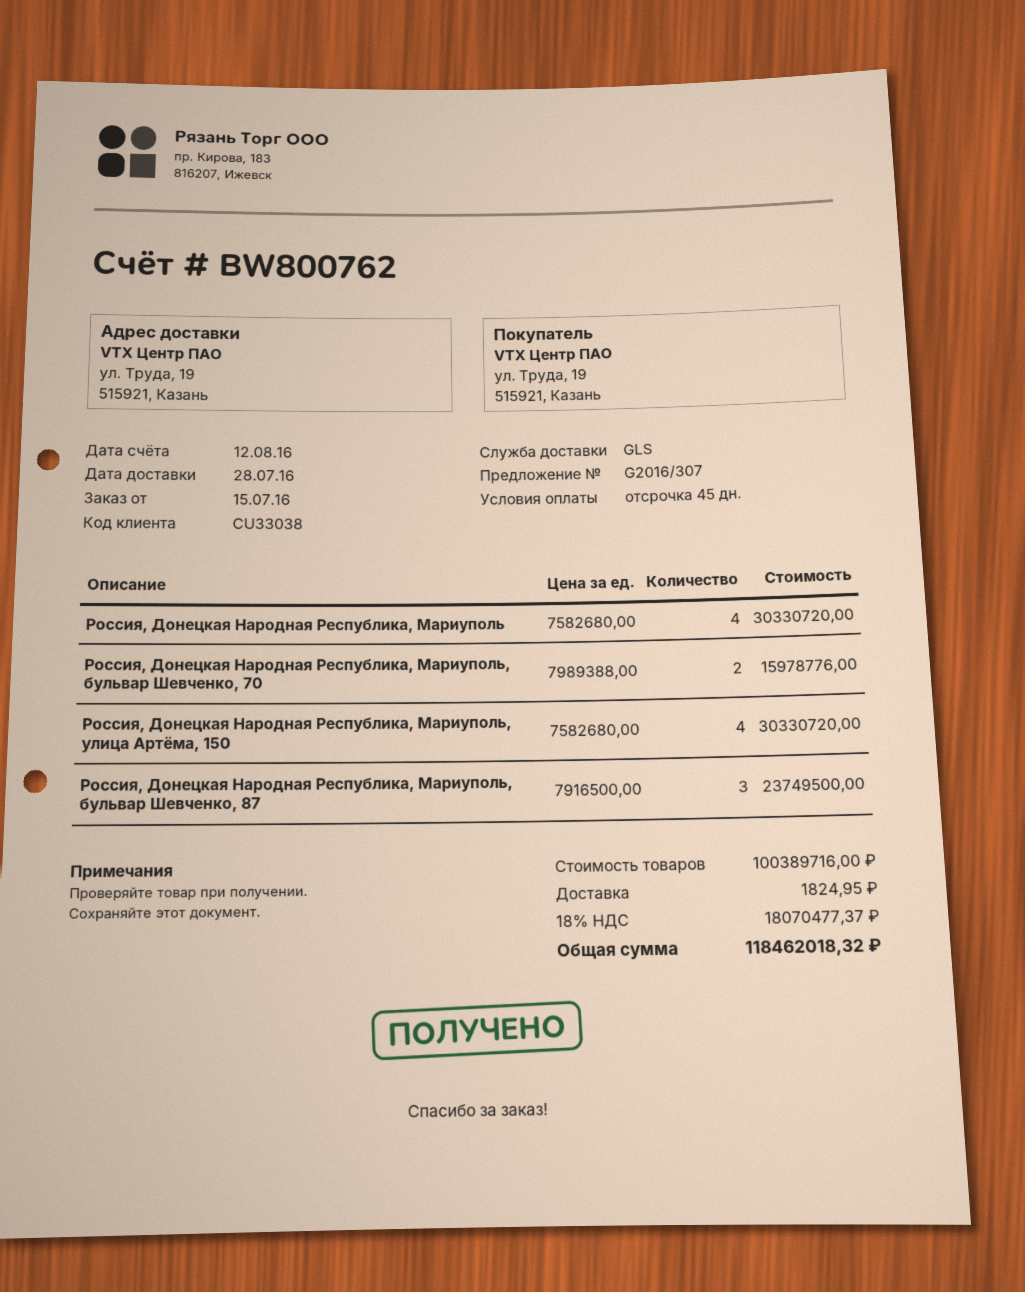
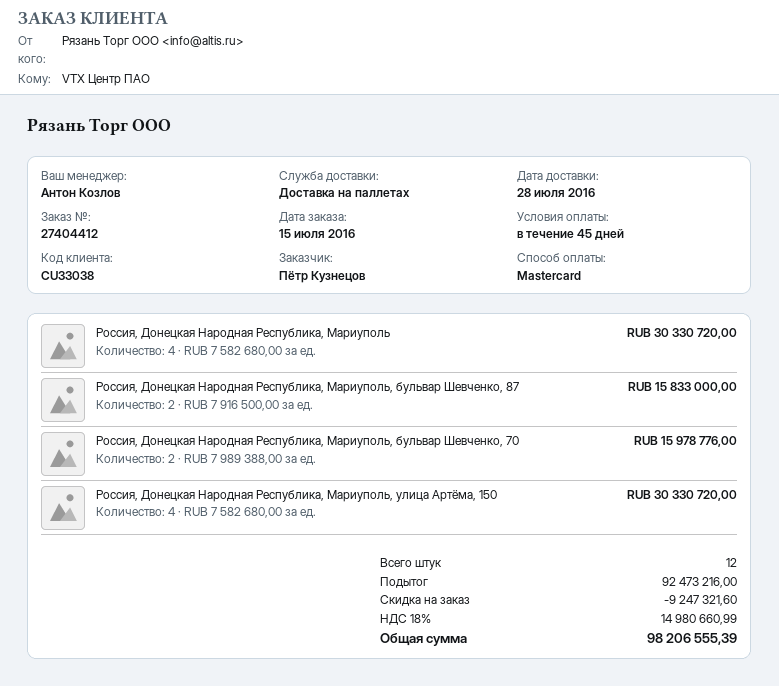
shipping method: GLS -> pallet freight
Россия, Донецкая Народная Республика, Мариуполь, бульвар Шевченко, 87: 3 x 7916500.00 = 23749500.00 -> 2 x 7916500.00 = 15833000.00
subtotal: 100389716.00 -> 92473216.00
discount: none -> 9247321.60
shipping: 1824.95 -> none
tax: 18% = 18070477.37 -> 18% = 14980660.99
total: 118462018.32 -> 98206555.39

